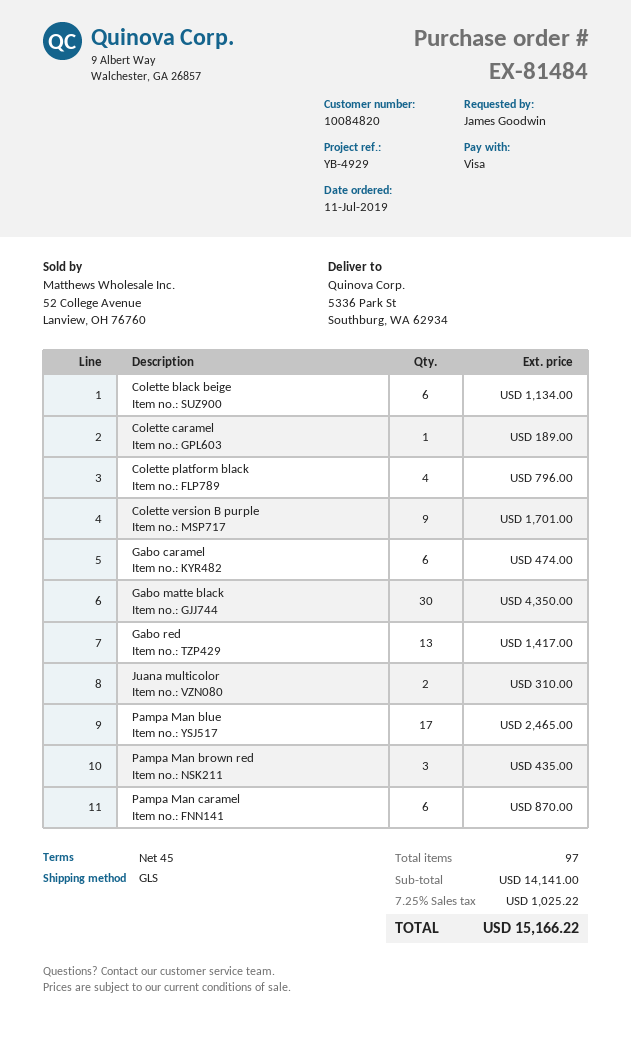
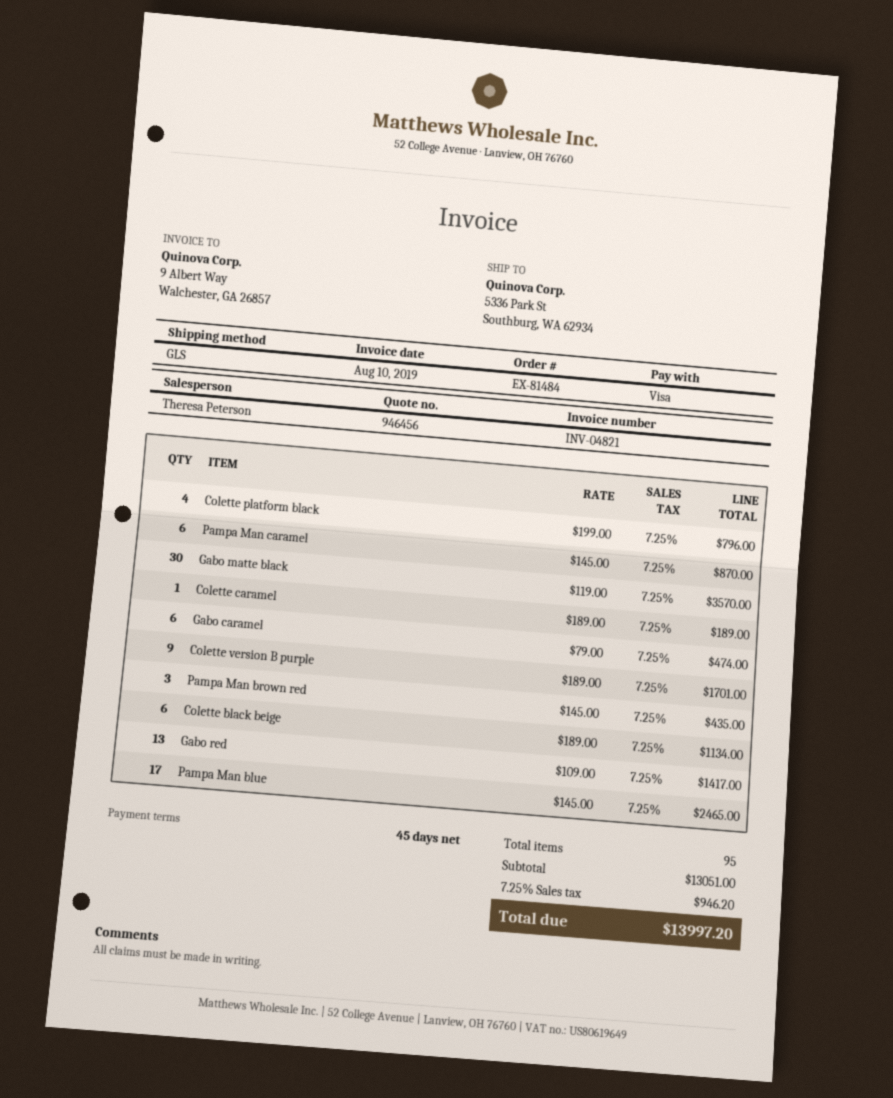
Gabo matte black: 30 for 4350.00 -> 30 for 3570.00
Juana multicolor: 2 for 310.00 -> none
total quantity: 97 -> 95
subtotal: 14141.00 -> 13051.00
tax: 7.25% = 1025.22 -> 7.25% = 946.20
total: 15166.22 -> 13997.20

